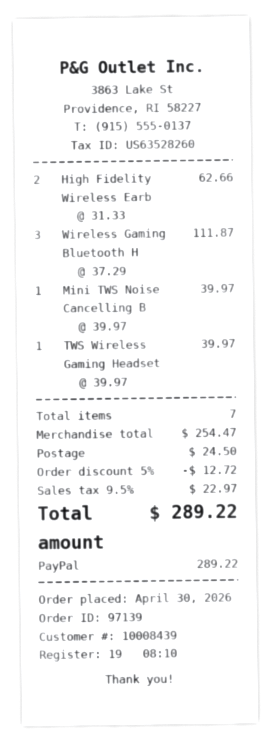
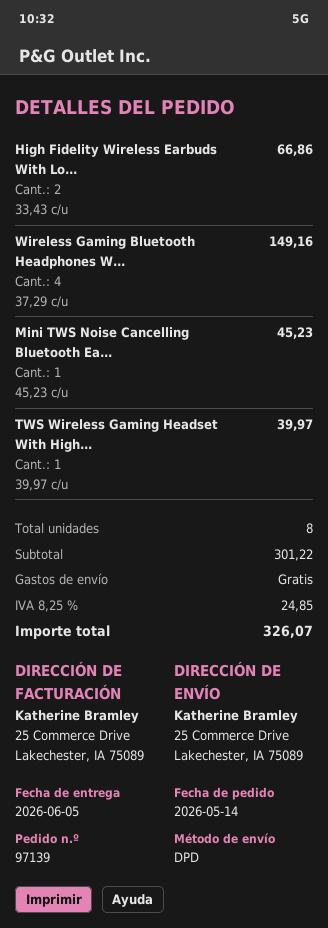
order date: 2026-04-30 -> 2026-05-14
High Fidelity Wireless Earb: 2 x 31.33 = 62.66 -> 2 x 33.43 = 66.86
Wireless Gaming Bluetooth H: 3 x 37.29 = 111.87 -> 4 x 37.29 = 149.16
Mini TWS Noise Cancelling B: 1 x 39.97 = 39.97 -> 1 x 45.23 = 45.23
total quantity: 7 -> 8
subtotal: 254.47 -> 301.22
discount: 5% = 12.72 -> none
shipping: 24.50 -> 0.00
tax: 9.5% = 22.97 -> 8.25% = 24.85
total: 289.22 -> 326.07

